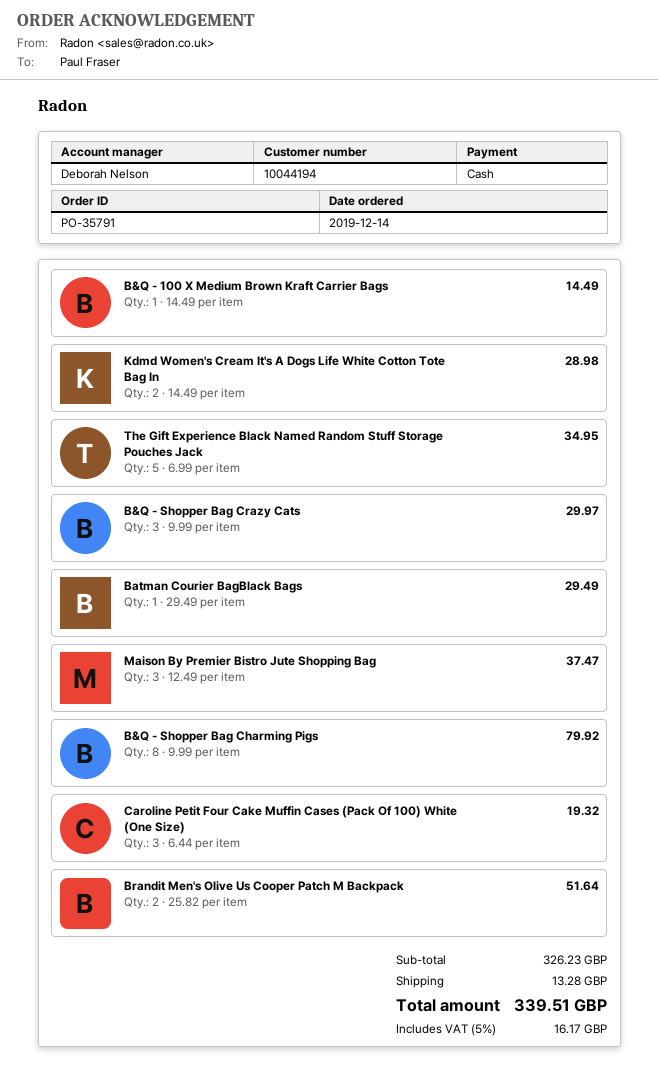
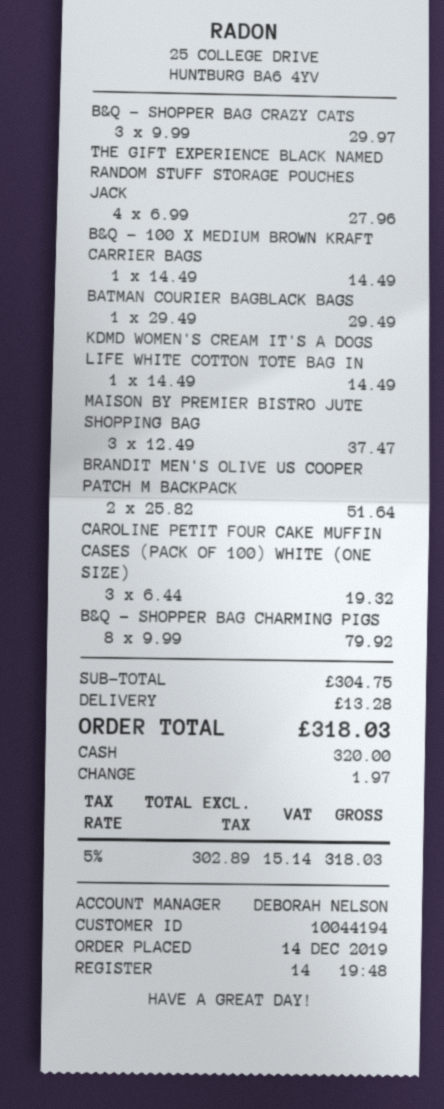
Kdmd Women's Cream It's A Dogs Life White Cotton Tote Bag In: 2 x 14.49 = 28.98 -> 1 x 14.49 = 14.49
The Gift Experience Black Named Random Stuff Storage Pouches Jack: 5 x 6.99 = 34.95 -> 4 x 6.99 = 27.96
subtotal: 326.23 -> 304.75
tax: 5% = 16.17 -> 5% = 15.14
total: 339.51 -> 318.03

